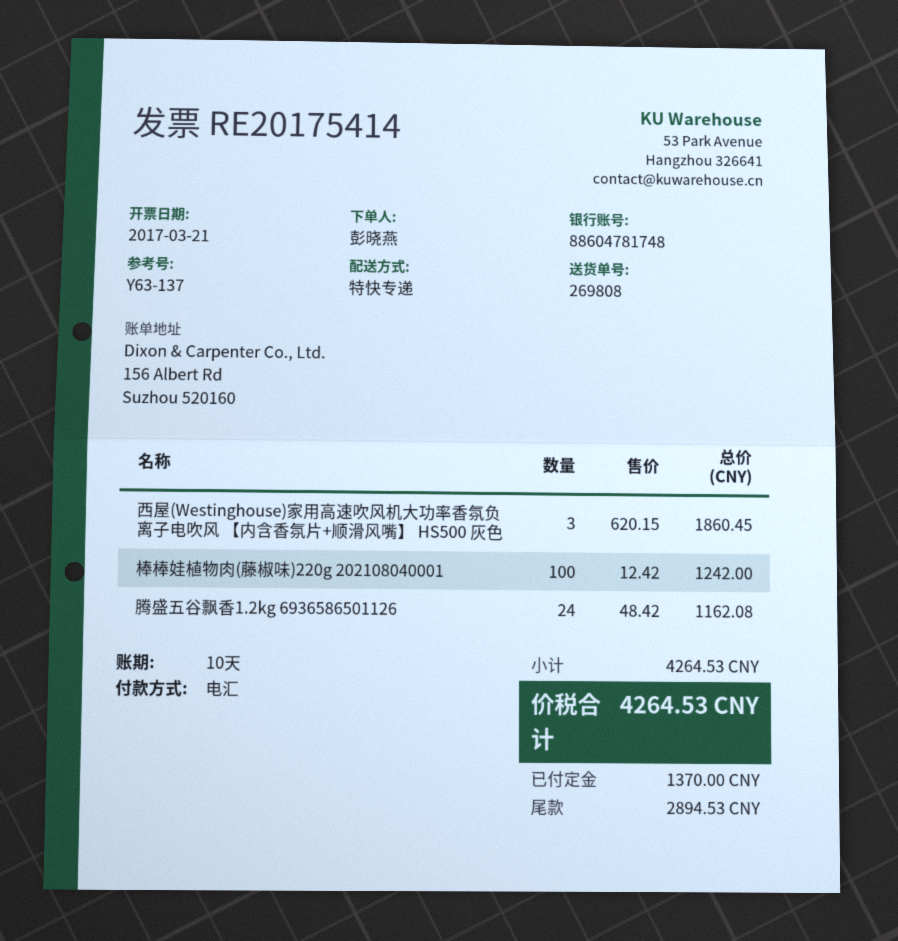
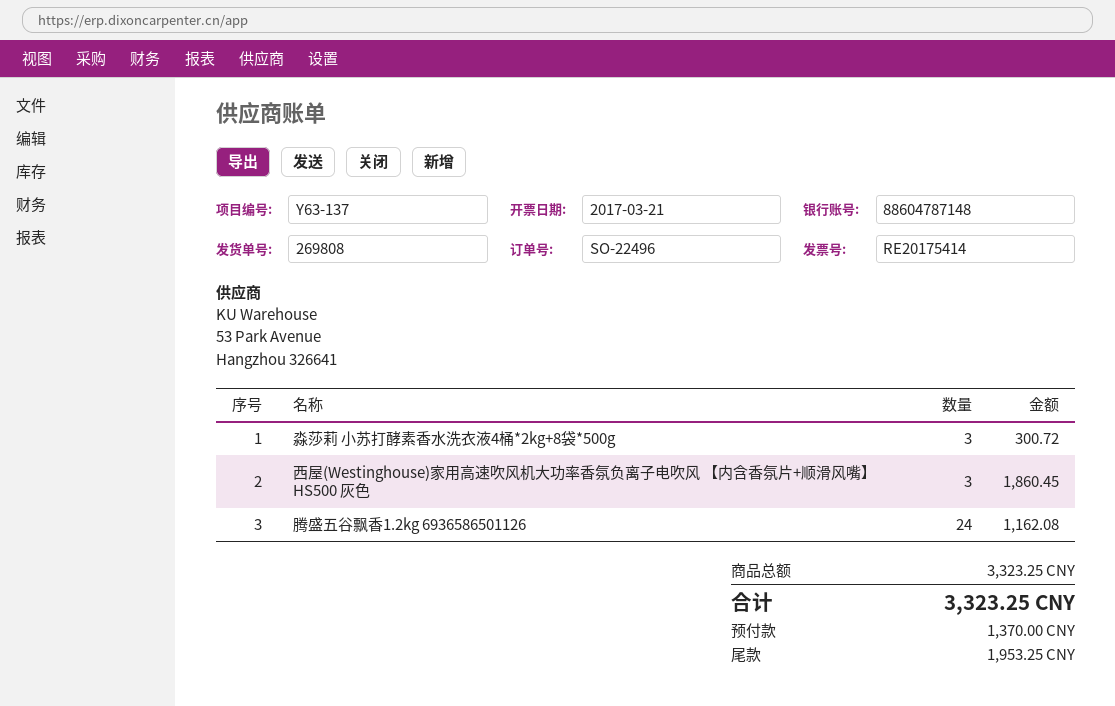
bank account: 88604781748 -> 88604787148
棒棒娃植物肉(藤椒味)220g 202108040001: 100 for 1242.00 -> none
淼莎莉 小苏打酵素香水洗衣液4桶*2kg+8袋*500g: none -> 3 for 300.72
subtotal: 4264.53 -> 3323.25
total: 4264.53 -> 3323.25
balance: 2894.53 -> 1953.25

